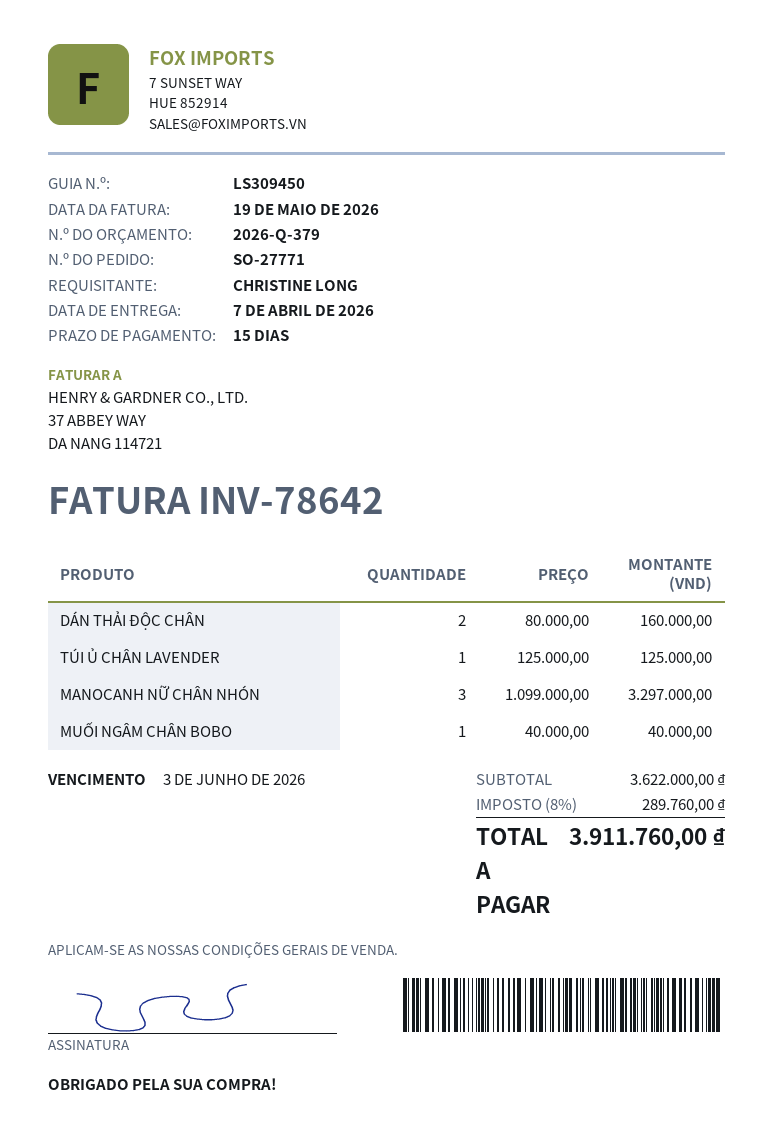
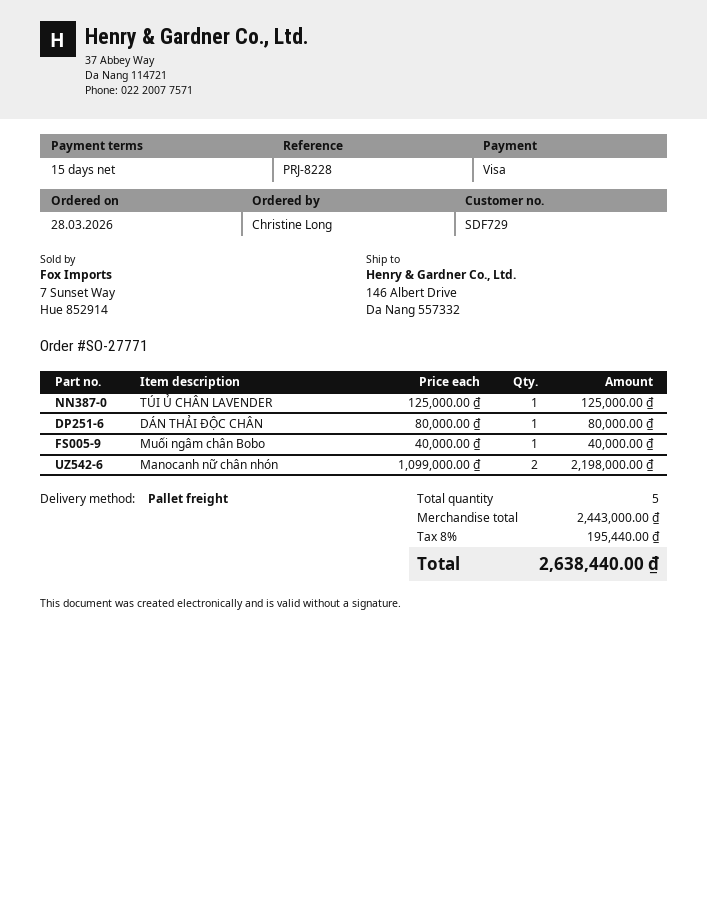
DÁN THẢI ĐỘC CHÂN: 2 x 80000.00 = 160000.00 -> 1 x 80000.00 = 80000.00
MANOCANH NỮ CHÂN NHÓN: 3 x 1099000.00 = 3297000.00 -> 2 x 1099000.00 = 2198000.00
subtotal: 3622000.00 -> 2443000.00
tax: 8% = 289760.00 -> 8% = 195440.00
total: 3911760.00 -> 2638440.00

